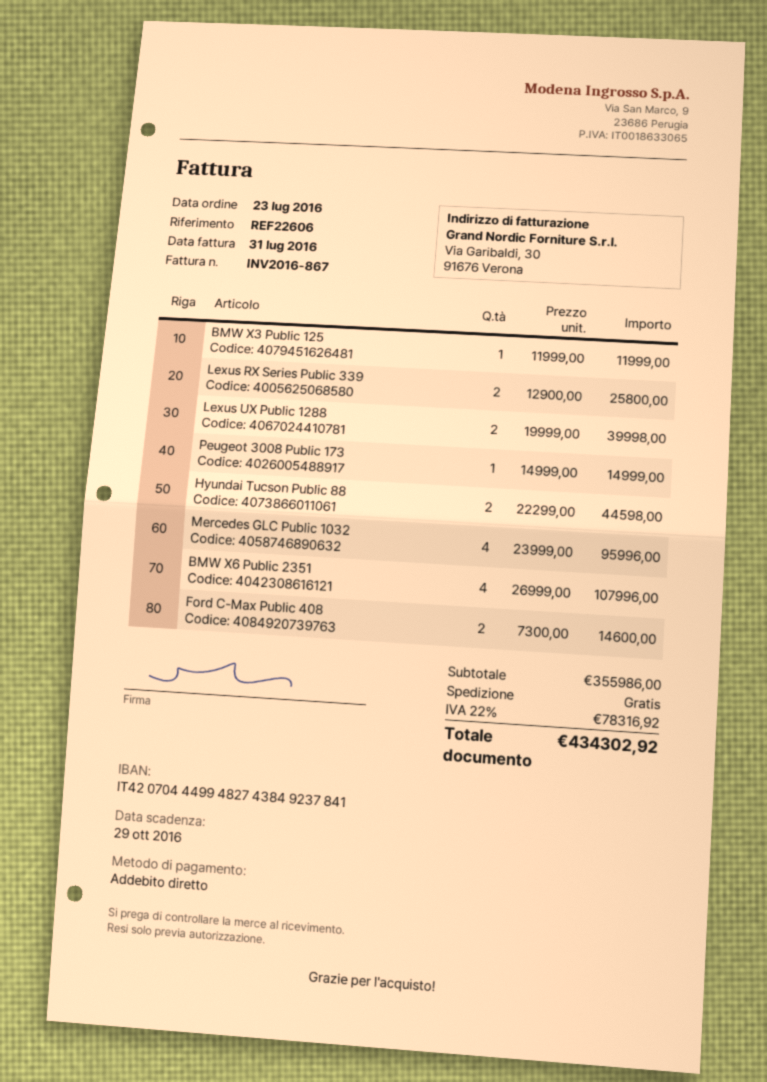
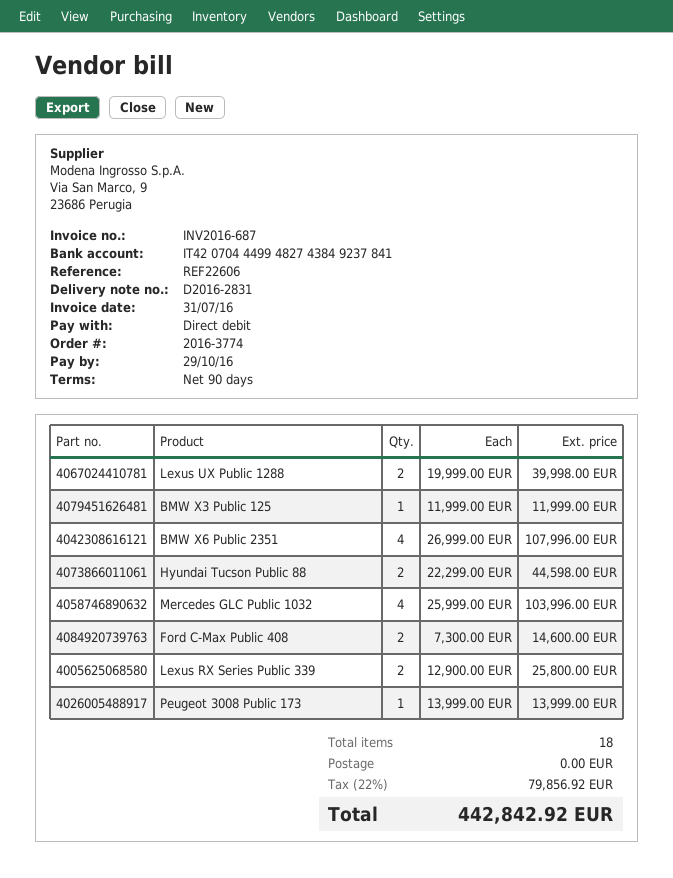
invoice number: INV2016-867 -> INV2016-687
Peugeot 3008 Public 173: 1 x 14999.00 = 14999.00 -> 1 x 13999.00 = 13999.00
Mercedes GLC Public 1032: 4 x 23999.00 = 95996.00 -> 4 x 25999.00 = 103996.00
tax: 22% = 78316.92 -> 22% = 79856.92
total: 434302.92 -> 442842.92

